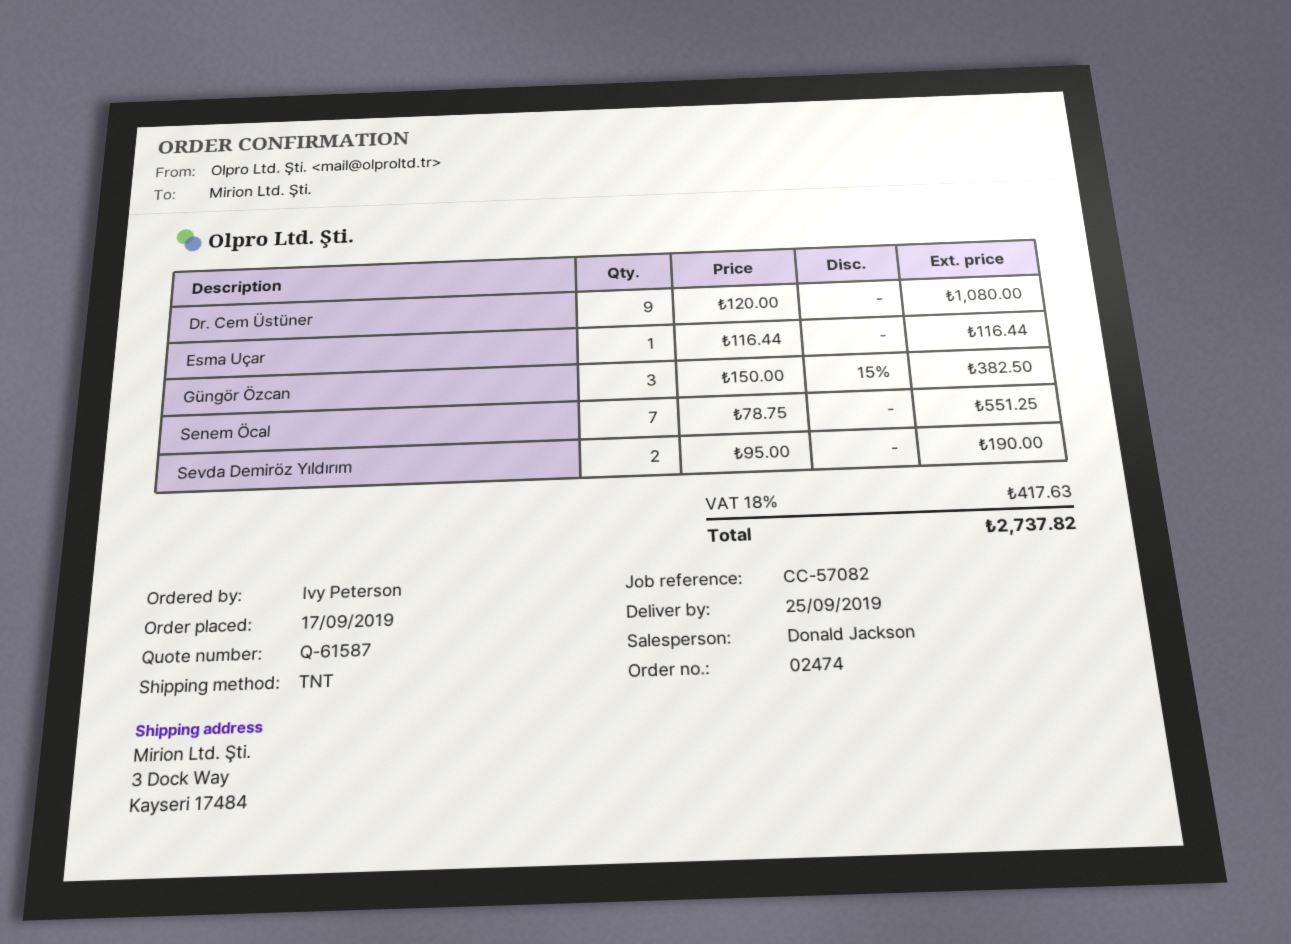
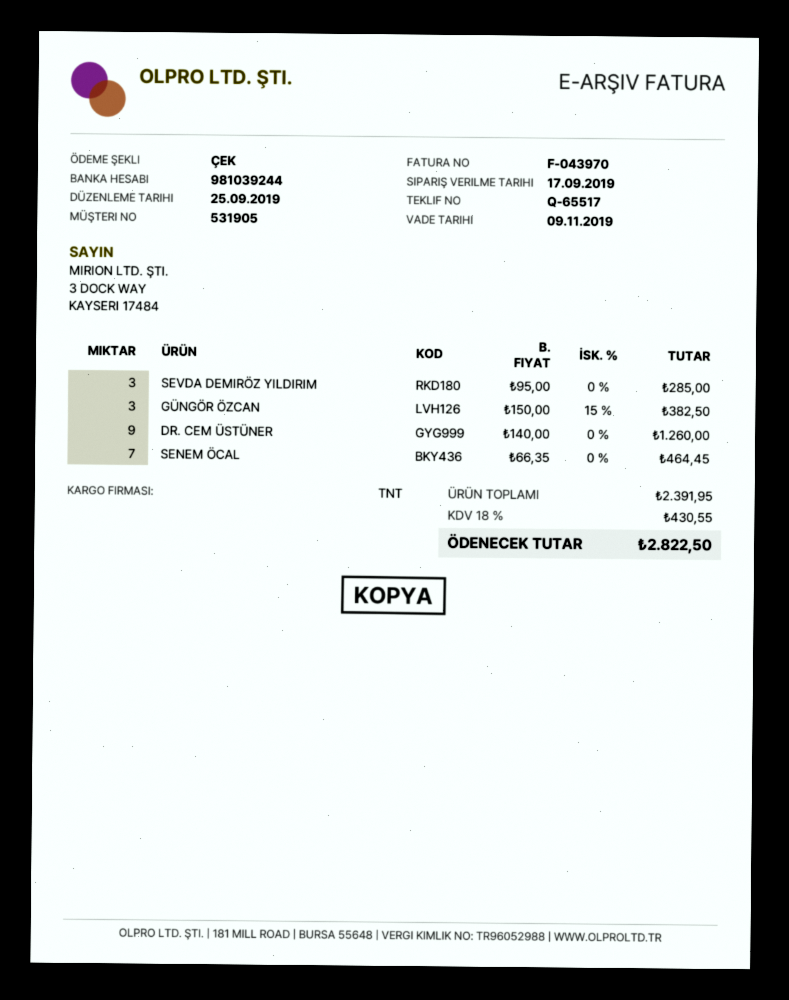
quote number: Q-61587 -> Q-65517
Dr. Cem Üstüner: 9 x 120.00 = 1080.00 -> 9 x 140.00 = 1260.00
Esma Uçar: 1 x 116.44 = 116.44 -> none
Senem Öcal: 7 x 78.75 = 551.25 -> 7 x 66.35 = 464.45
Sevda Demiröz Yıldırım: 2 x 95.00 = 190.00 -> 3 x 95.00 = 285.00
tax: 18% = 417.63 -> 18% = 430.55
total: 2737.82 -> 2822.50

